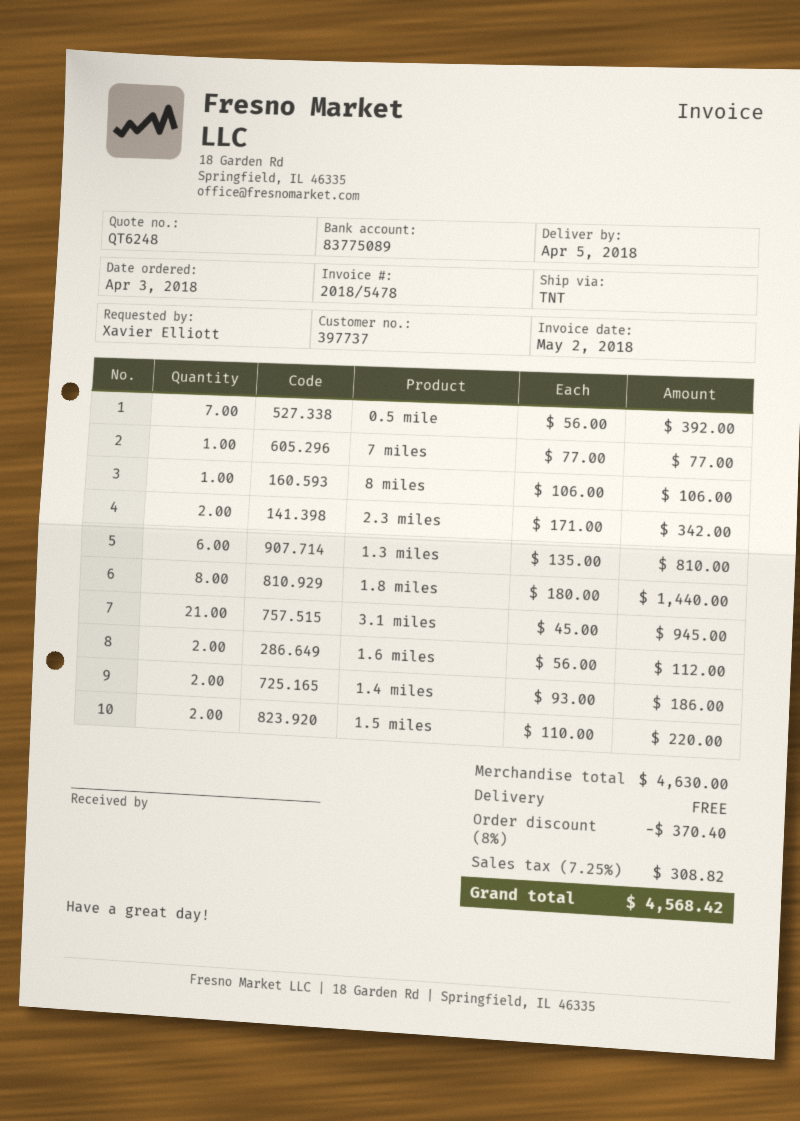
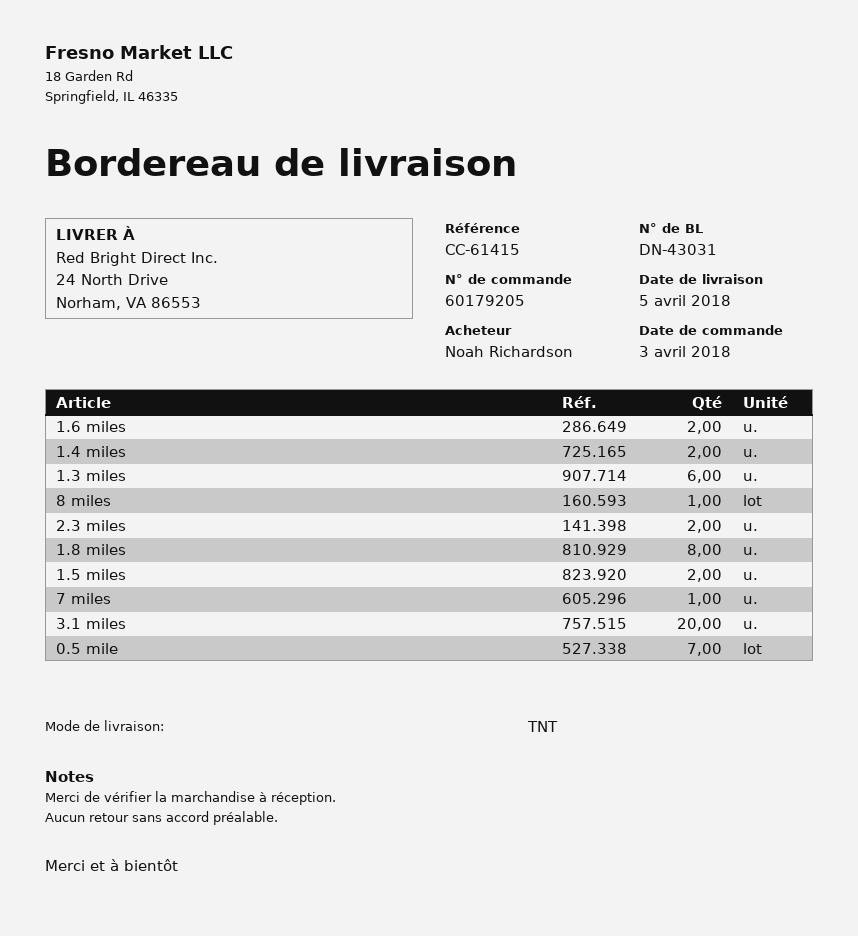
ordered by: Xavier Elliott -> Noah Richardson
3.1 miles: 21 -> 20

